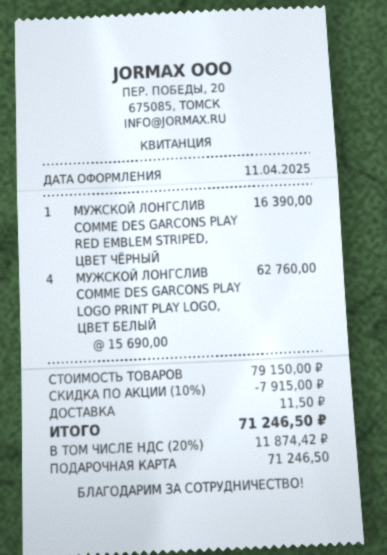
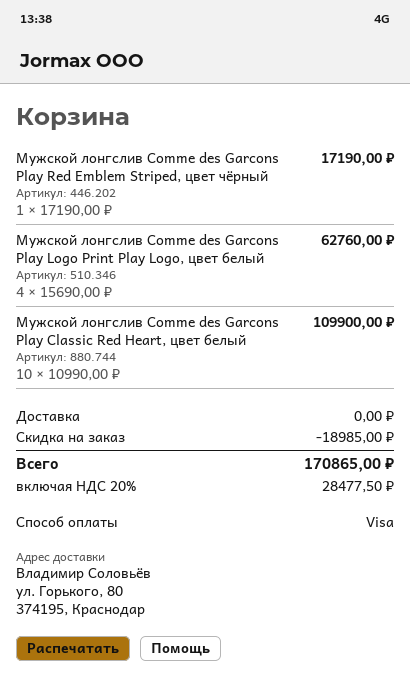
payment method: gift card -> Visa
МУЖСКОЙ ЛОНГСЛИВ COMME DES GARCONS PLAY RED EMBLEM STRIPED, ЦВЕТ ЧЁРНЫЙ: 1 x 16390.00 = 16390.00 -> 1 x 17190.00 = 17190.00
Мужской лонгслив Comme des Garcons Play Classic Red Heart, цвет белый: none -> 10 x 10990.00 = 109900.00
discount: 7915.00 -> 18985.00
shipping: 11.50 -> 0.00
tax: 20% = 11874.42 -> 20% = 28477.50
total: 71246.50 -> 170865.00

